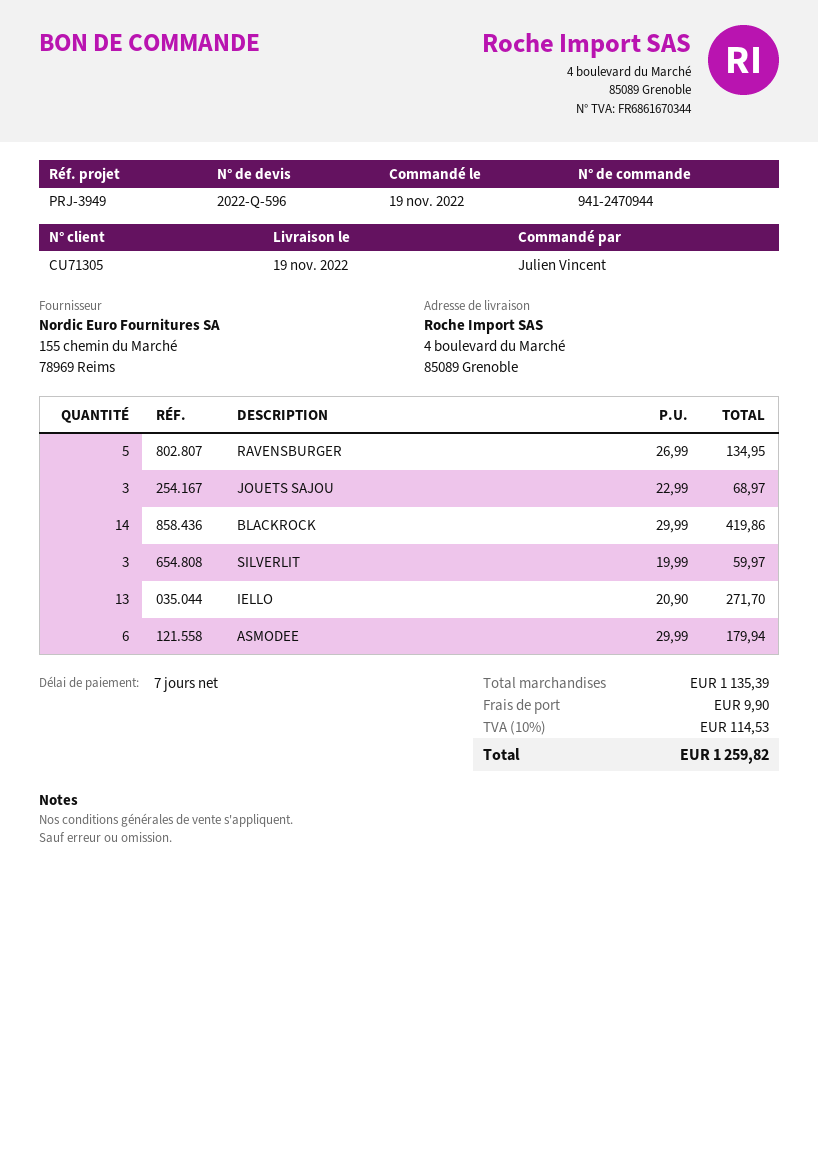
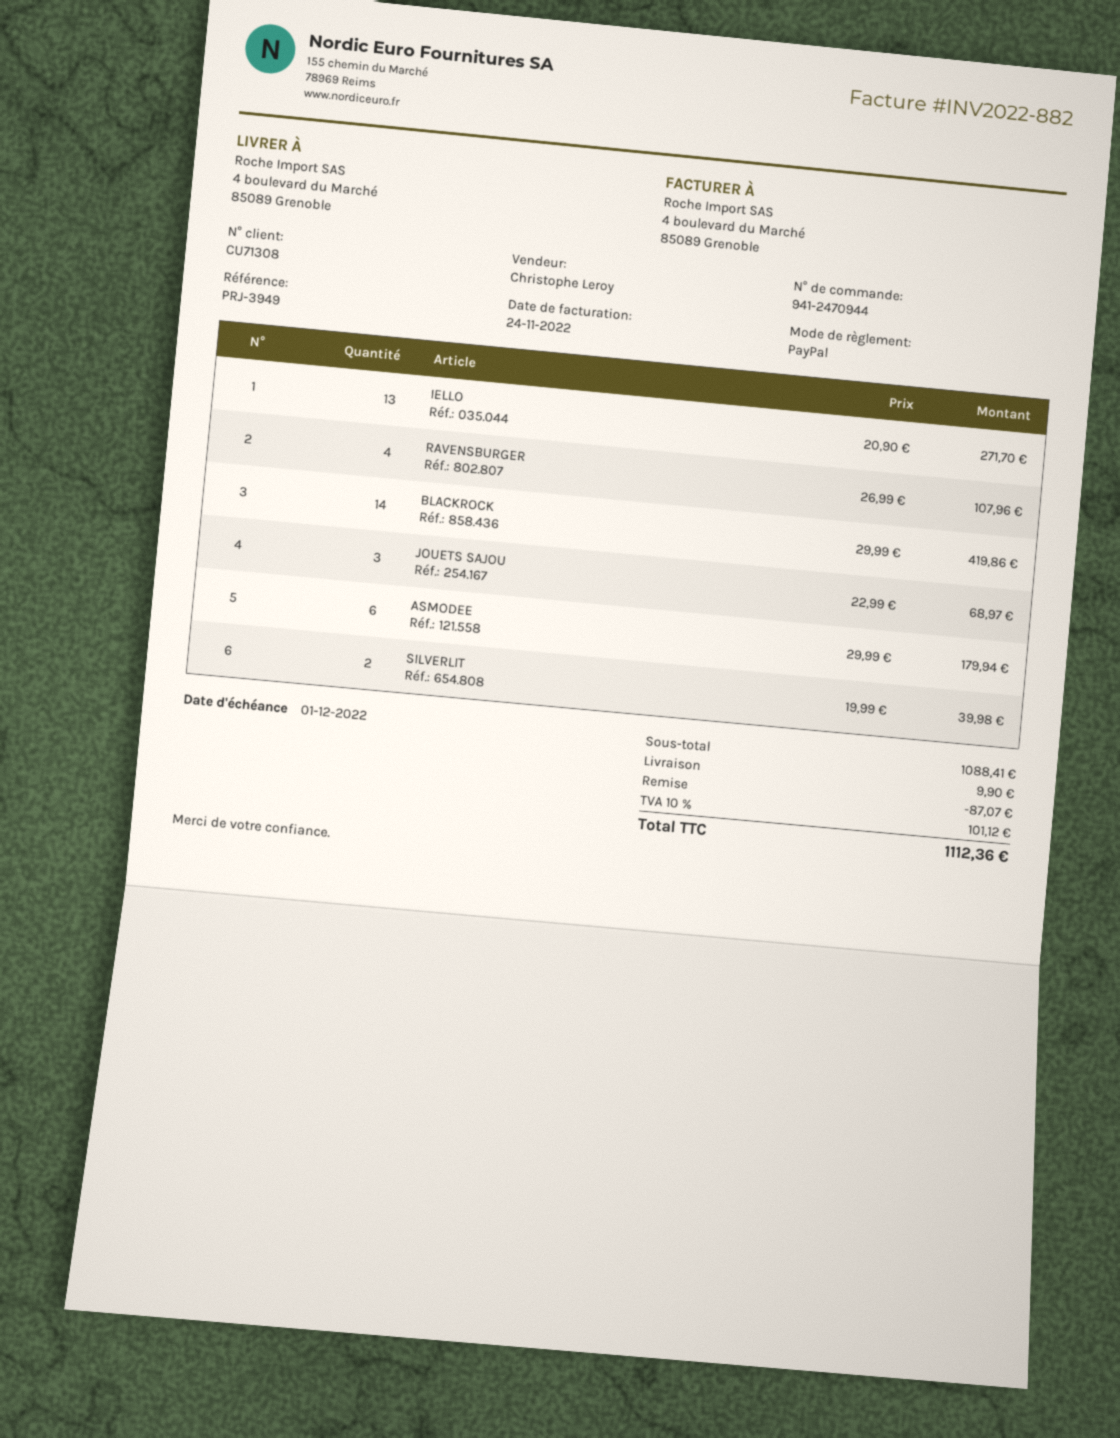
customer number: CU71305 -> CU71308
RAVENSBURGER: 5 x 26.99 = 134.95 -> 4 x 26.99 = 107.96
SILVERLIT: 3 x 19.99 = 59.97 -> 2 x 19.99 = 39.98
subtotal: 1135.39 -> 1088.41
discount: none -> 87.07
tax: 10% = 114.53 -> 10% = 101.12
total: 1259.82 -> 1112.36

